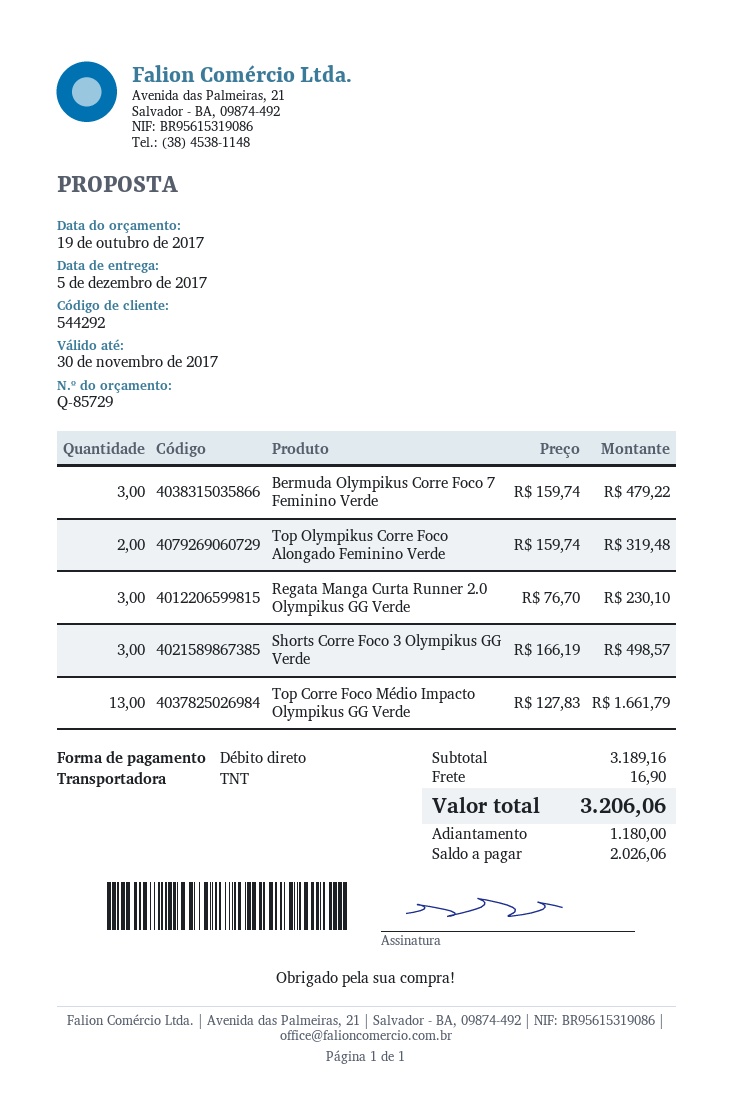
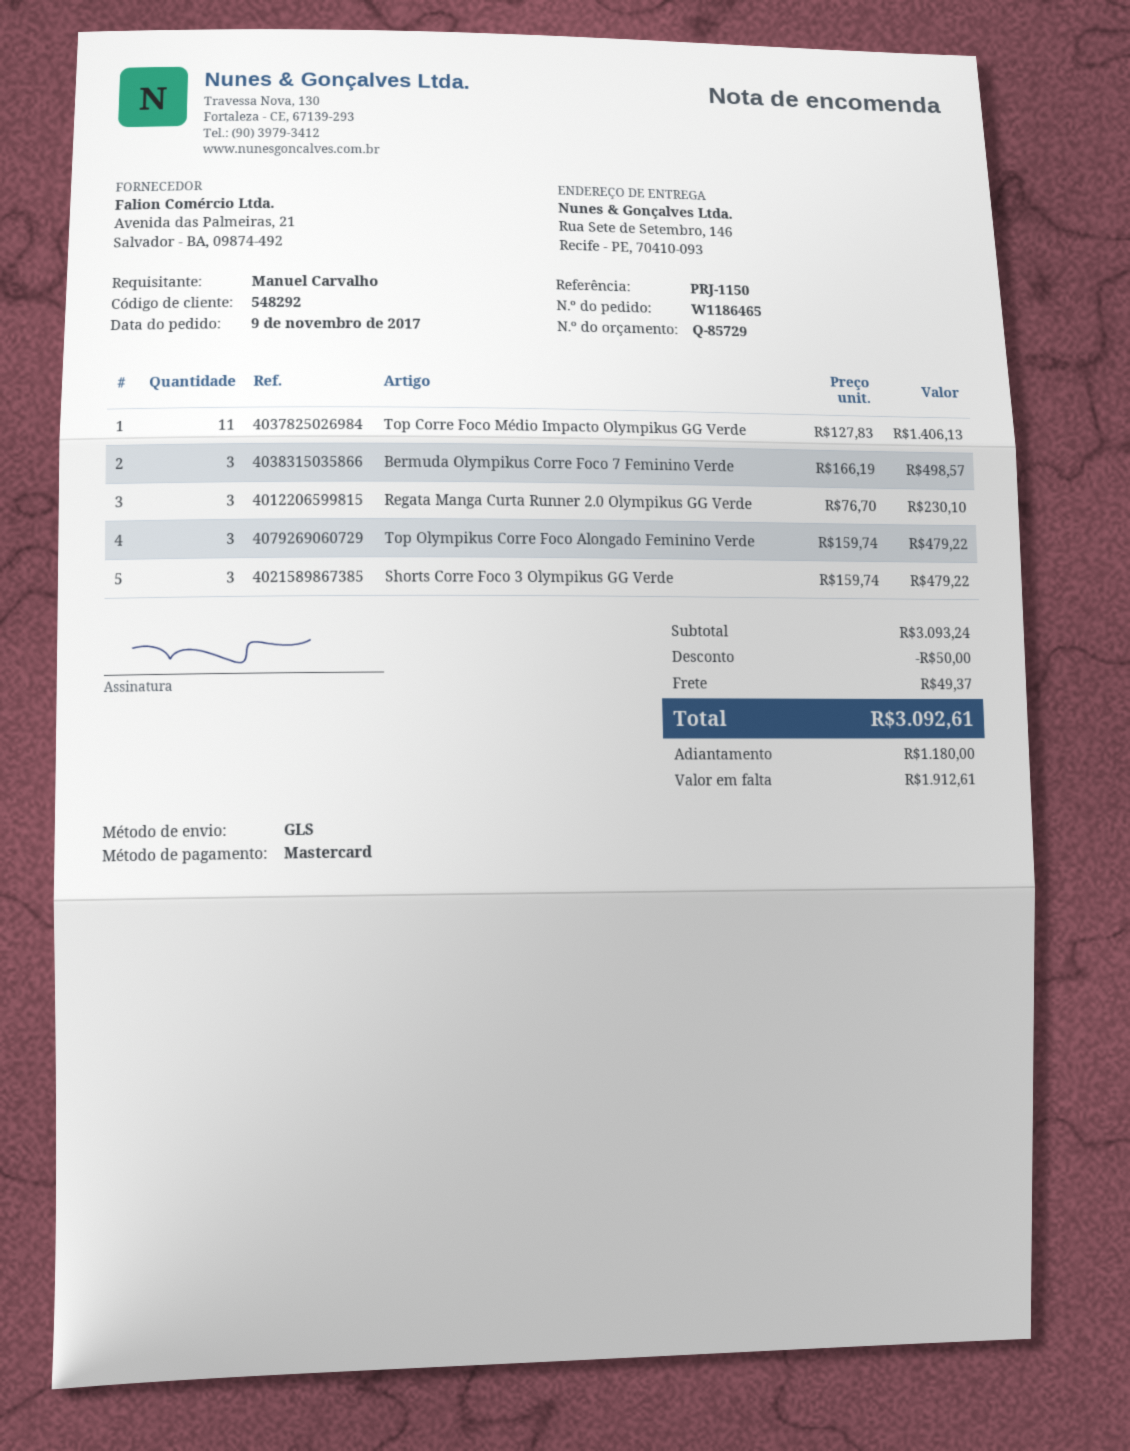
customer number: 544292 -> 548292
payment method: direct debit -> Mastercard
shipping method: TNT -> GLS
Bermuda Olympikus Corre Foco 7 Feminino Verde: 3 x 159.74 = 479.22 -> 3 x 166.19 = 498.57
Top Olympikus Corre Foco Alongado Feminino Verde: 2 x 159.74 = 319.48 -> 3 x 159.74 = 479.22
Shorts Corre Foco 3 Olympikus GG Verde: 3 x 166.19 = 498.57 -> 3 x 159.74 = 479.22
Top Corre Foco Médio Impacto Olympikus GG Verde: 13 x 127.83 = 1661.79 -> 11 x 127.83 = 1406.13
subtotal: 3189.16 -> 3093.24
discount: none -> 50.00
shipping: 16.90 -> 49.37
total: 3206.06 -> 3092.61
balance: 2026.06 -> 1912.61

